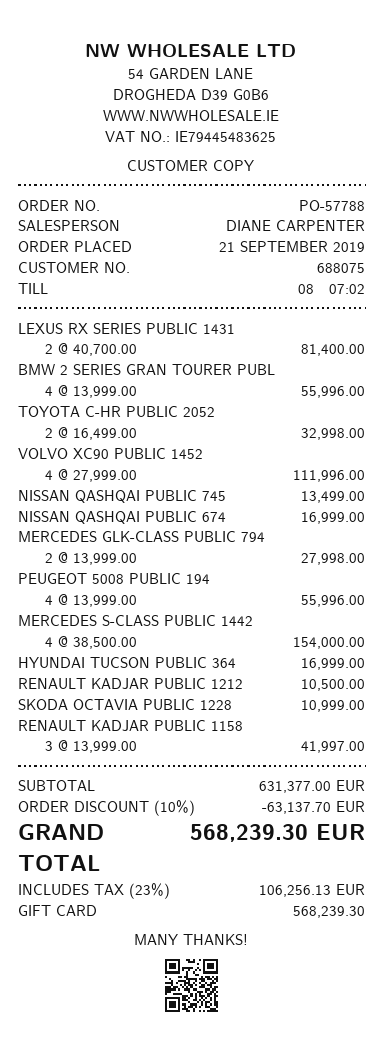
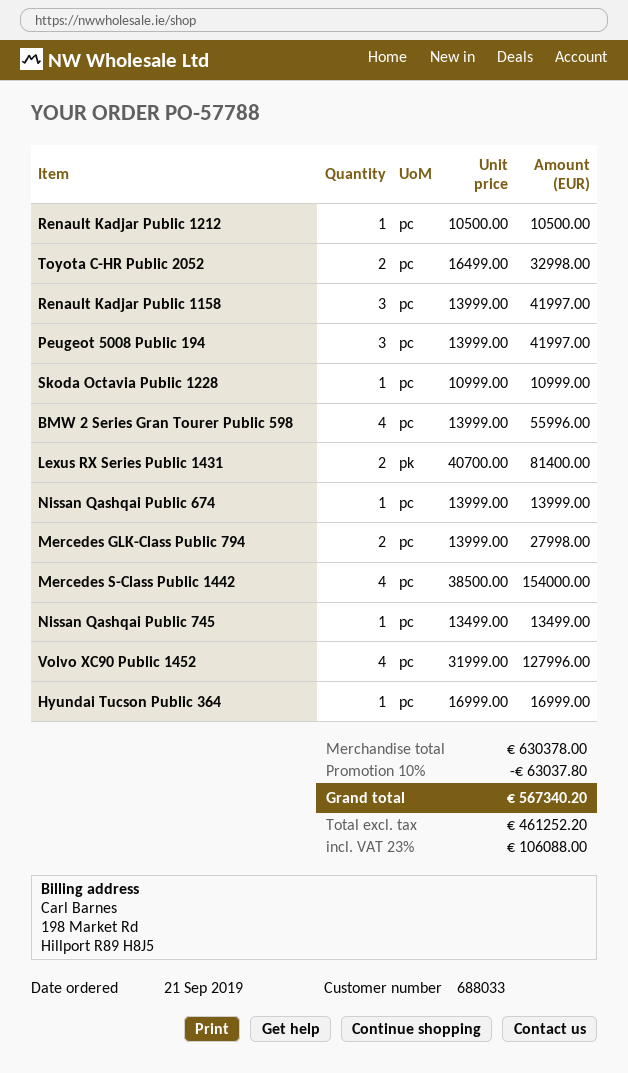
customer number: 688075 -> 688033
VOLVO XC90 PUBLIC 1452: 4 x 27999.00 = 111996.00 -> 4 x 31999.00 = 127996.00
NISSAN QASHQAI PUBLIC 674: 1 x 16999.00 = 16999.00 -> 1 x 13999.00 = 13999.00
PEUGEOT 5008 PUBLIC 194: 4 x 13999.00 = 55996.00 -> 3 x 13999.00 = 41997.00
subtotal: 631377.00 -> 630378.00
discount: 10% = 63137.70 -> 10% = 63037.80
tax: 23% = 106256.13 -> 23% = 106088.00
total: 568239.30 -> 567340.20

